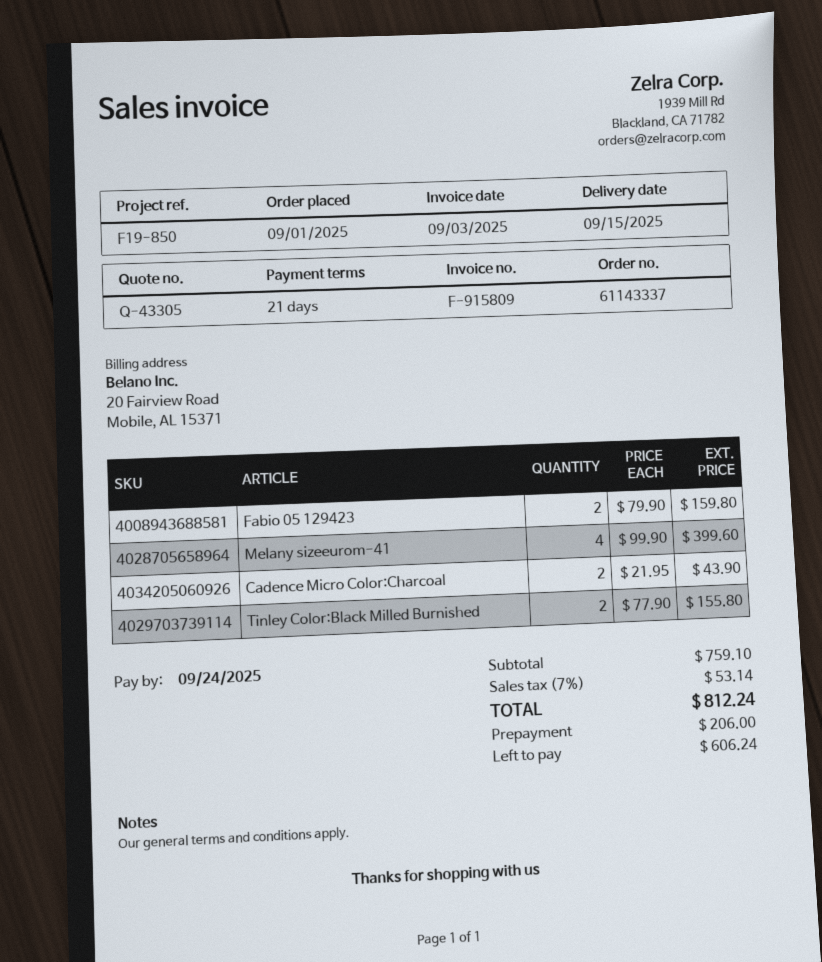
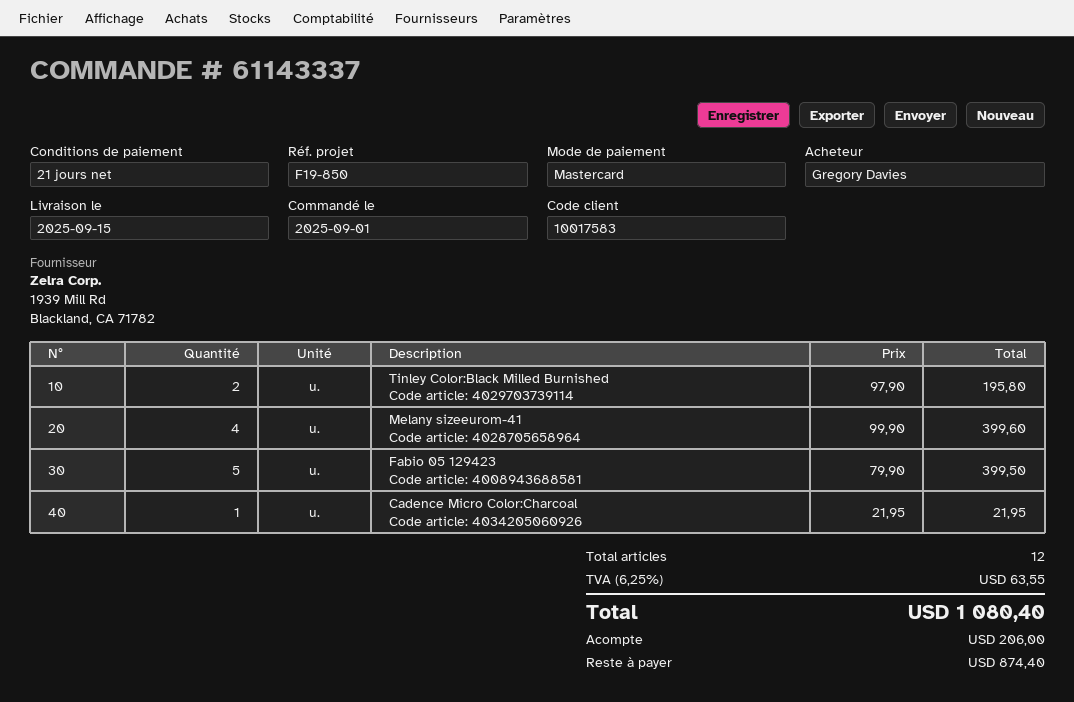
Fabio 05 129423: 2 x 79.90 = 159.80 -> 5 x 79.90 = 399.50
Cadence Micro Color:Charcoal: 2 x 21.95 = 43.90 -> 1 x 21.95 = 21.95
Tinley Color:Black Milled Burnished: 2 x 77.90 = 155.80 -> 2 x 97.90 = 195.80
tax: 7% = 53.14 -> 6.25% = 63.55
total: 812.24 -> 1080.40
balance: 606.24 -> 874.40

